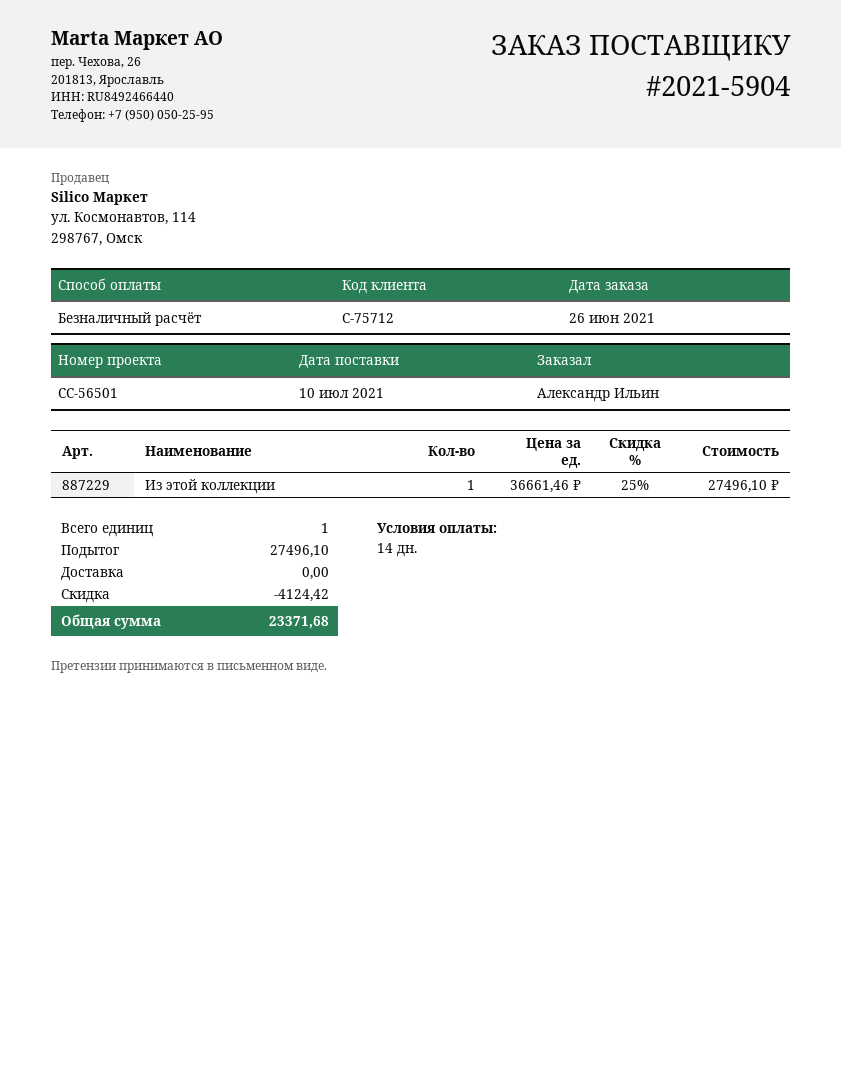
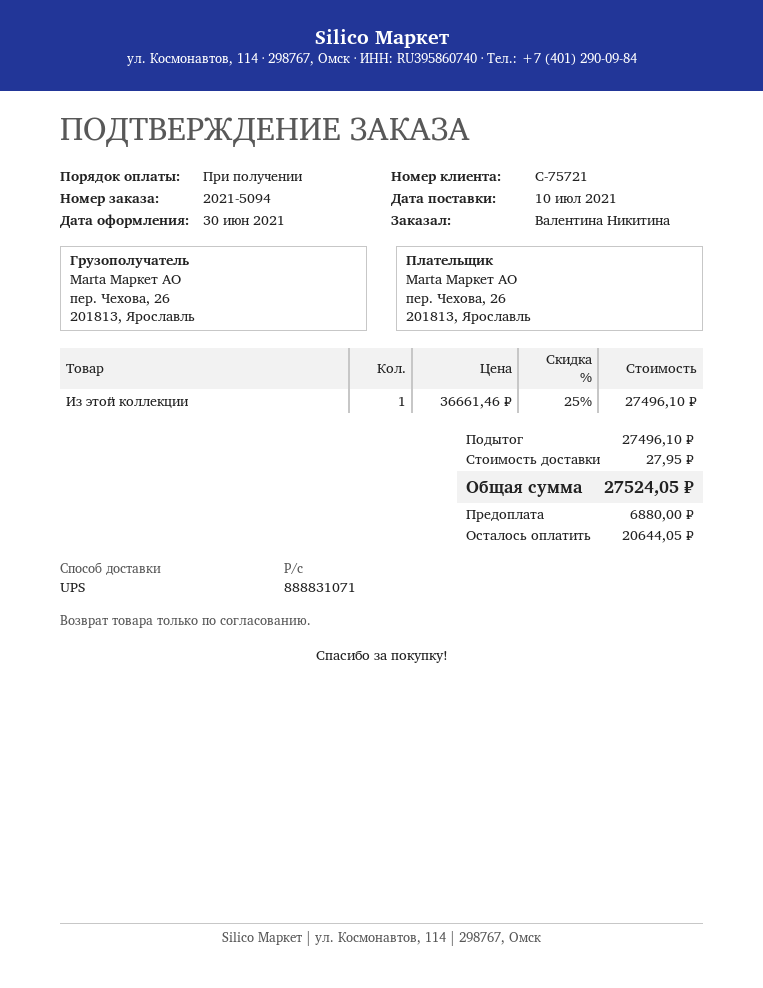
order number: 2021-5904 -> 2021-5094
order date: 2021-06-26 -> 2021-06-30
payment terms: 14 days -> on receipt
customer number: C-75712 -> C-75721
ordered by: Александр Ильин -> Валентина Никитина
discount: 4124.42 -> none
shipping: 0.00 -> 27.95
total: 23371.68 -> 27524.05

